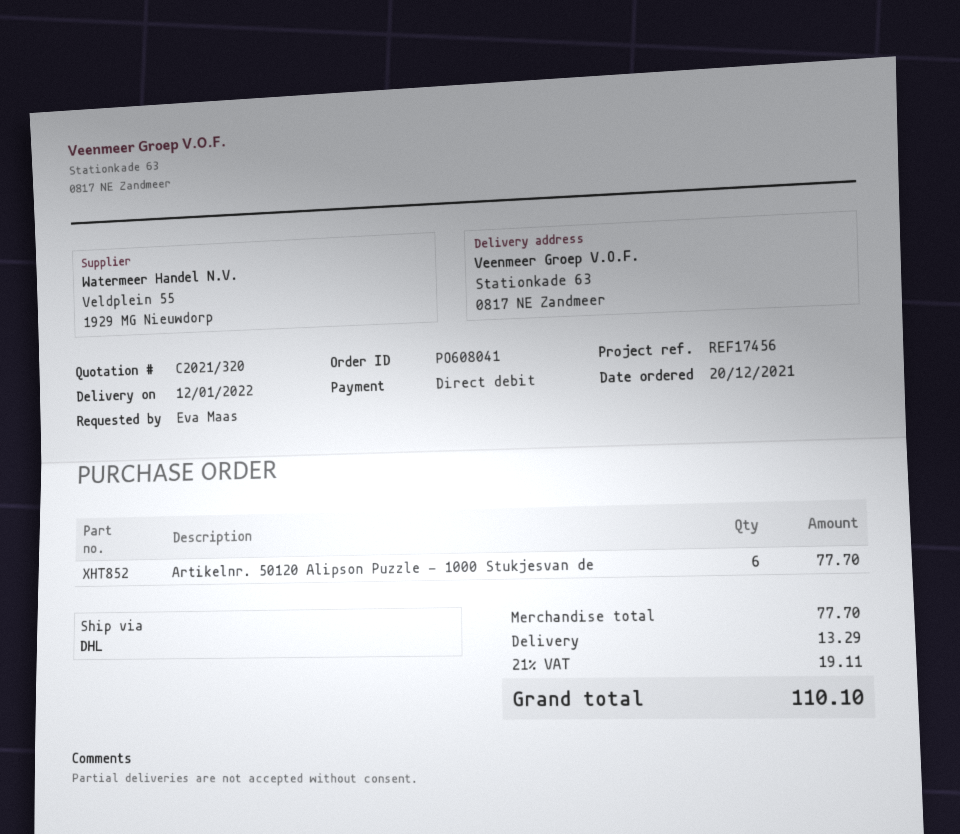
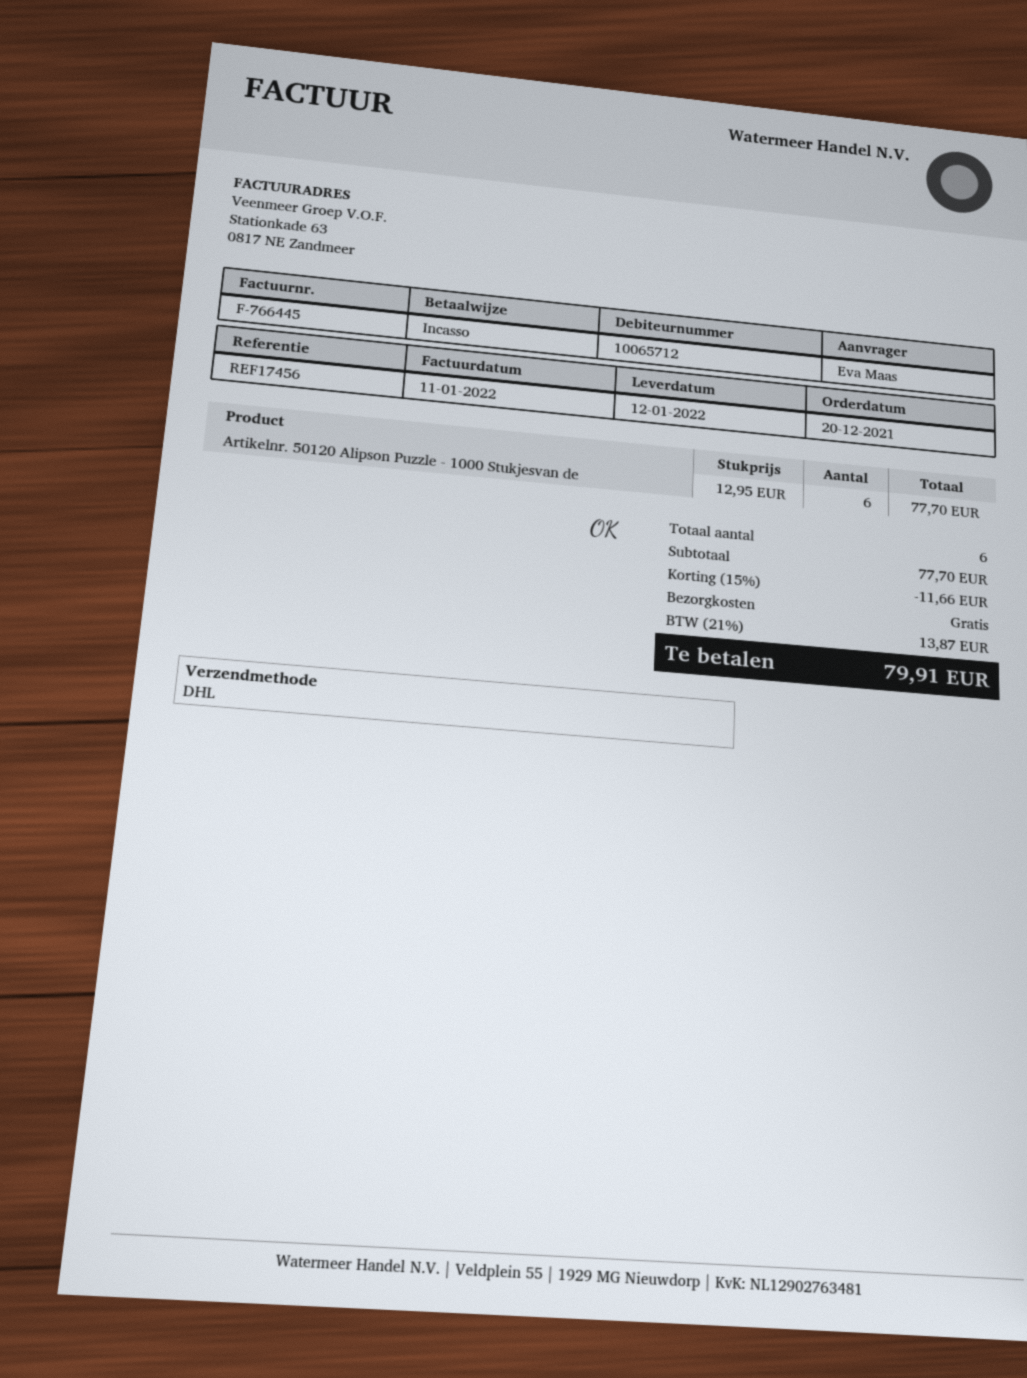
discount: none -> 15% = 11.66
shipping: 13.29 -> 0.00
tax: 21% = 19.11 -> 21% = 13.87
total: 110.10 -> 79.91

